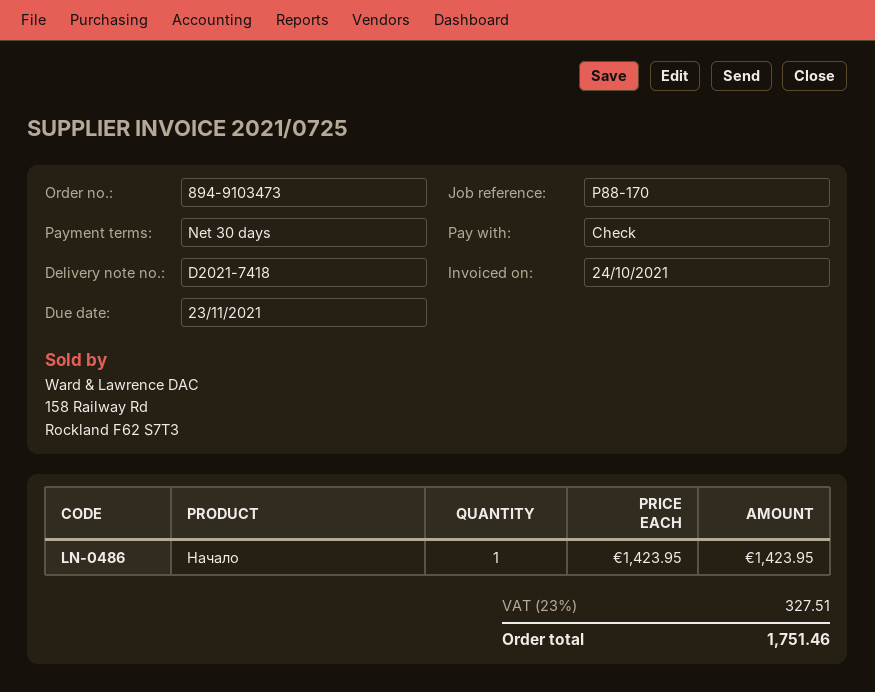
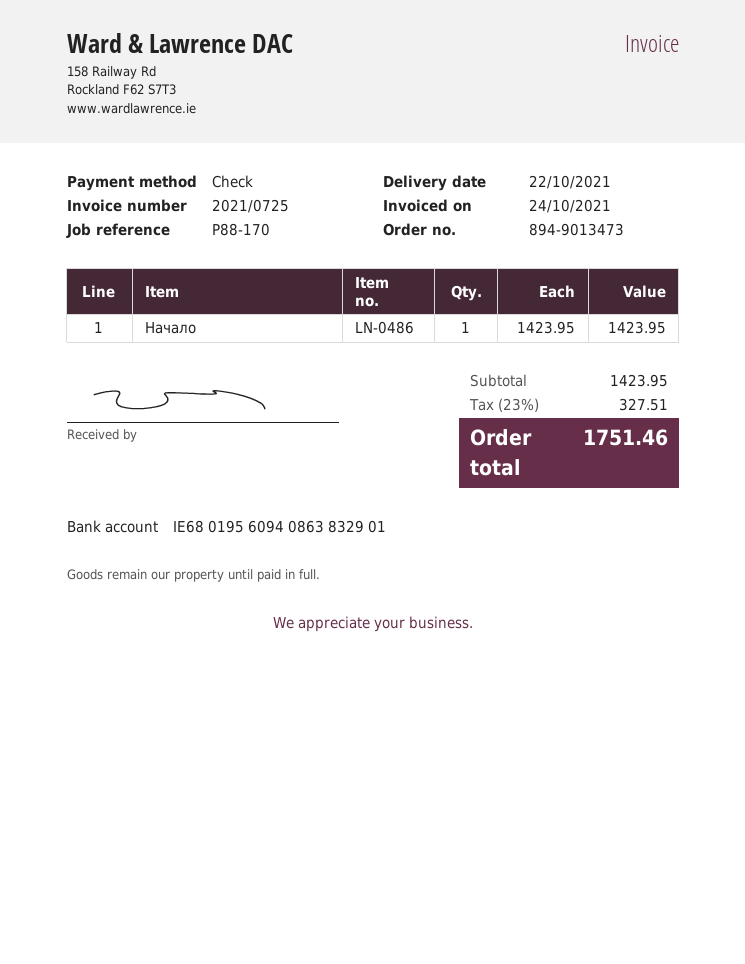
order number: 894-9103473 -> 894-9013473

